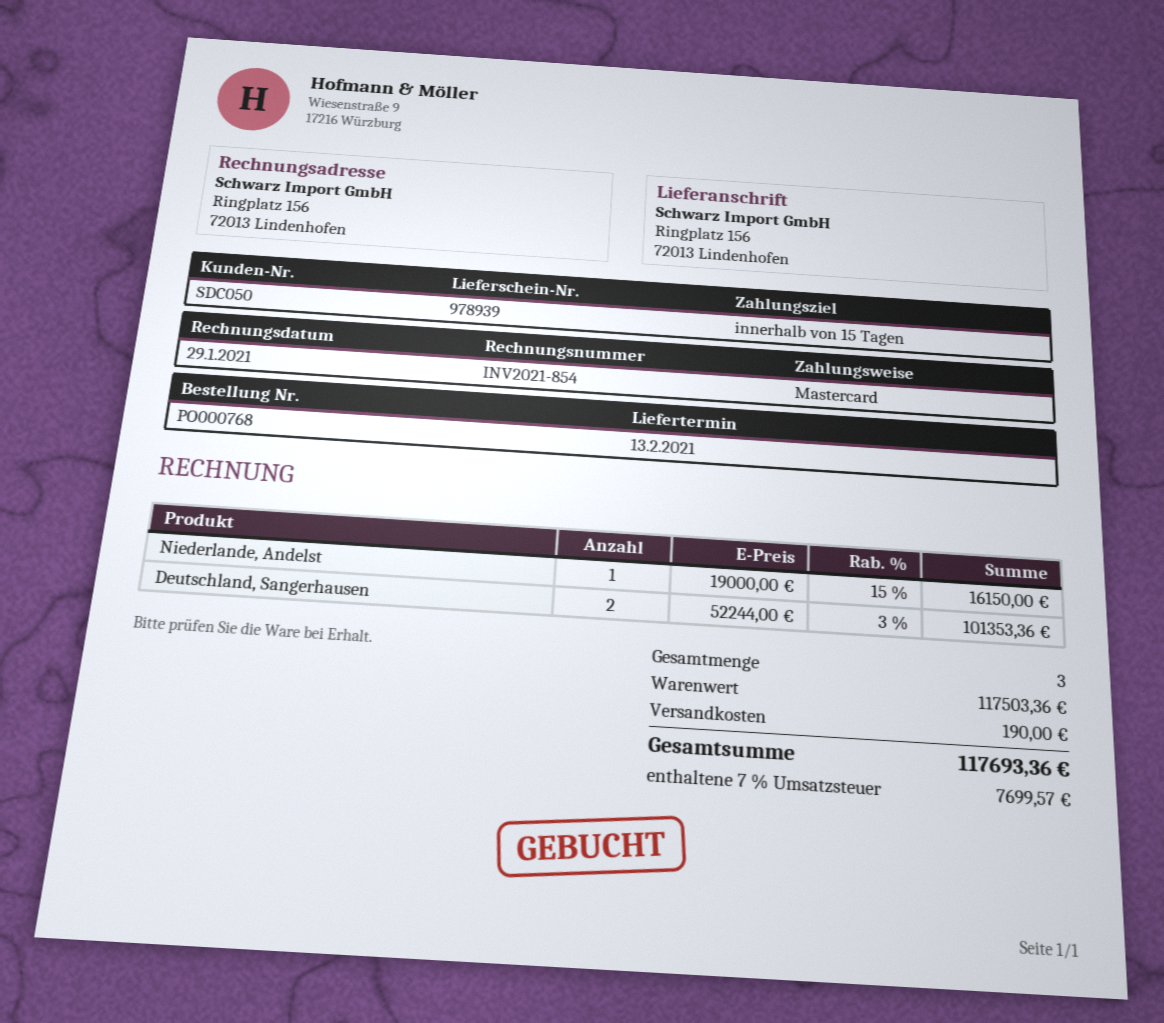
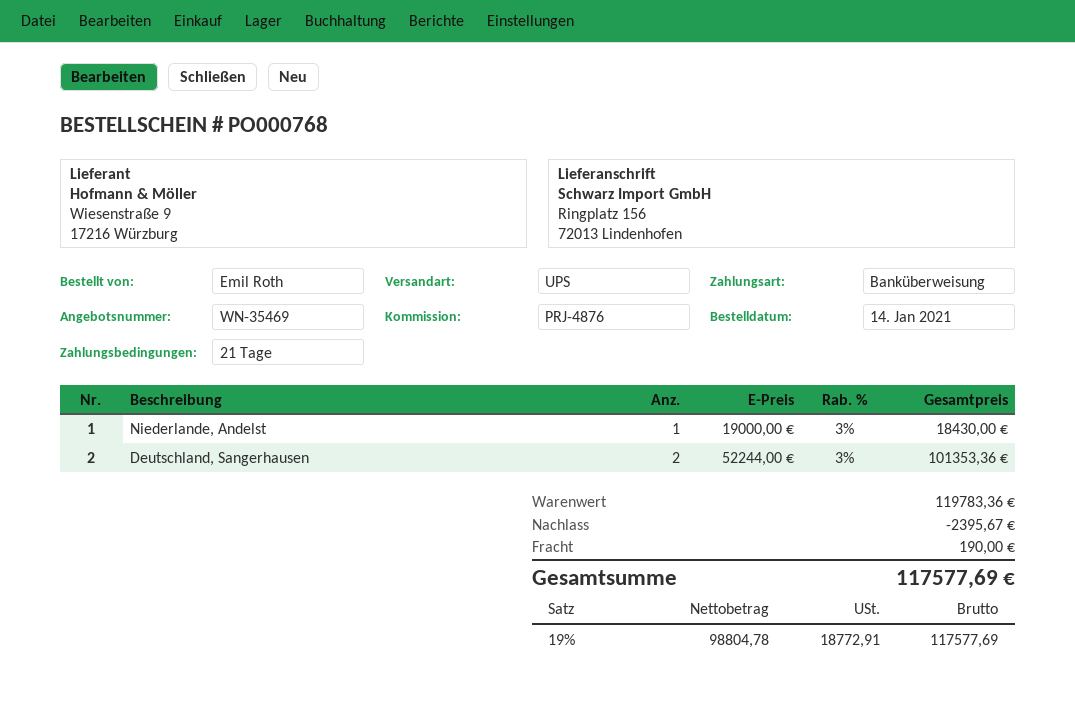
payment terms: 15 days -> 21 days
payment method: Mastercard -> bank transfer
Niederlande, Andelst: 1 x 19000.00 - 15% = 16150.00 -> 1 x 19000.00 - 3% = 18430.00
subtotal: 117503.36 -> 119783.36
discount: none -> 2395.67
tax: 7% = 7699.57 -> 19% = 18772.91
total: 117693.36 -> 117577.69

